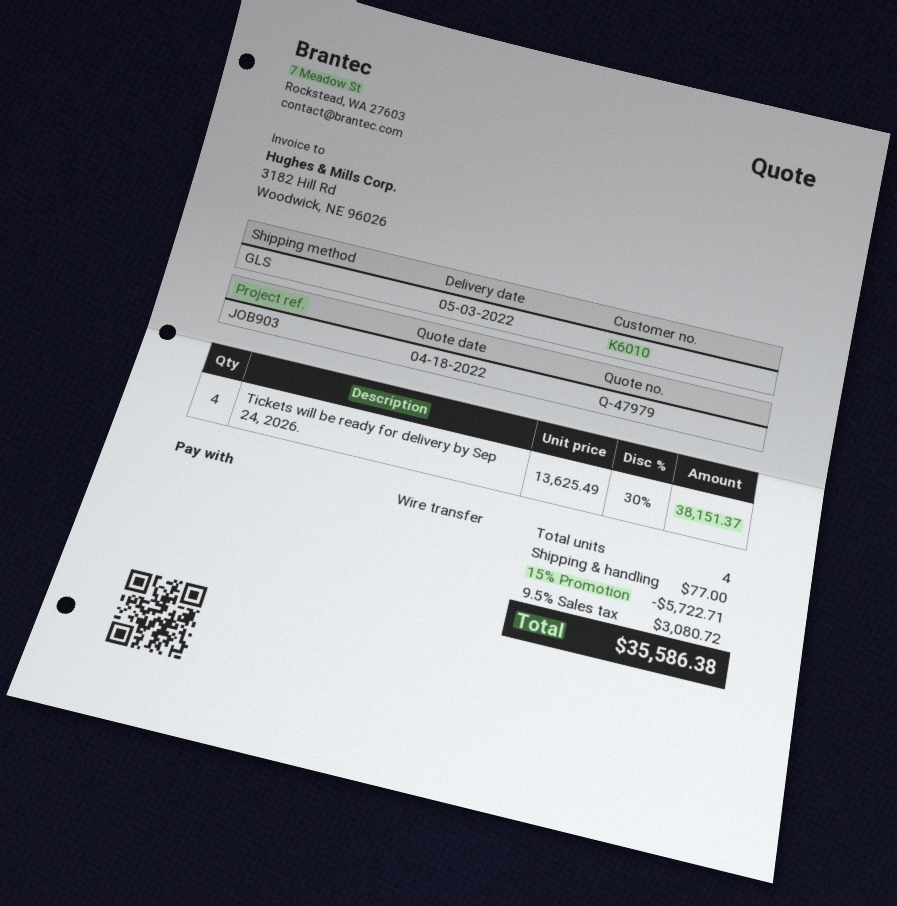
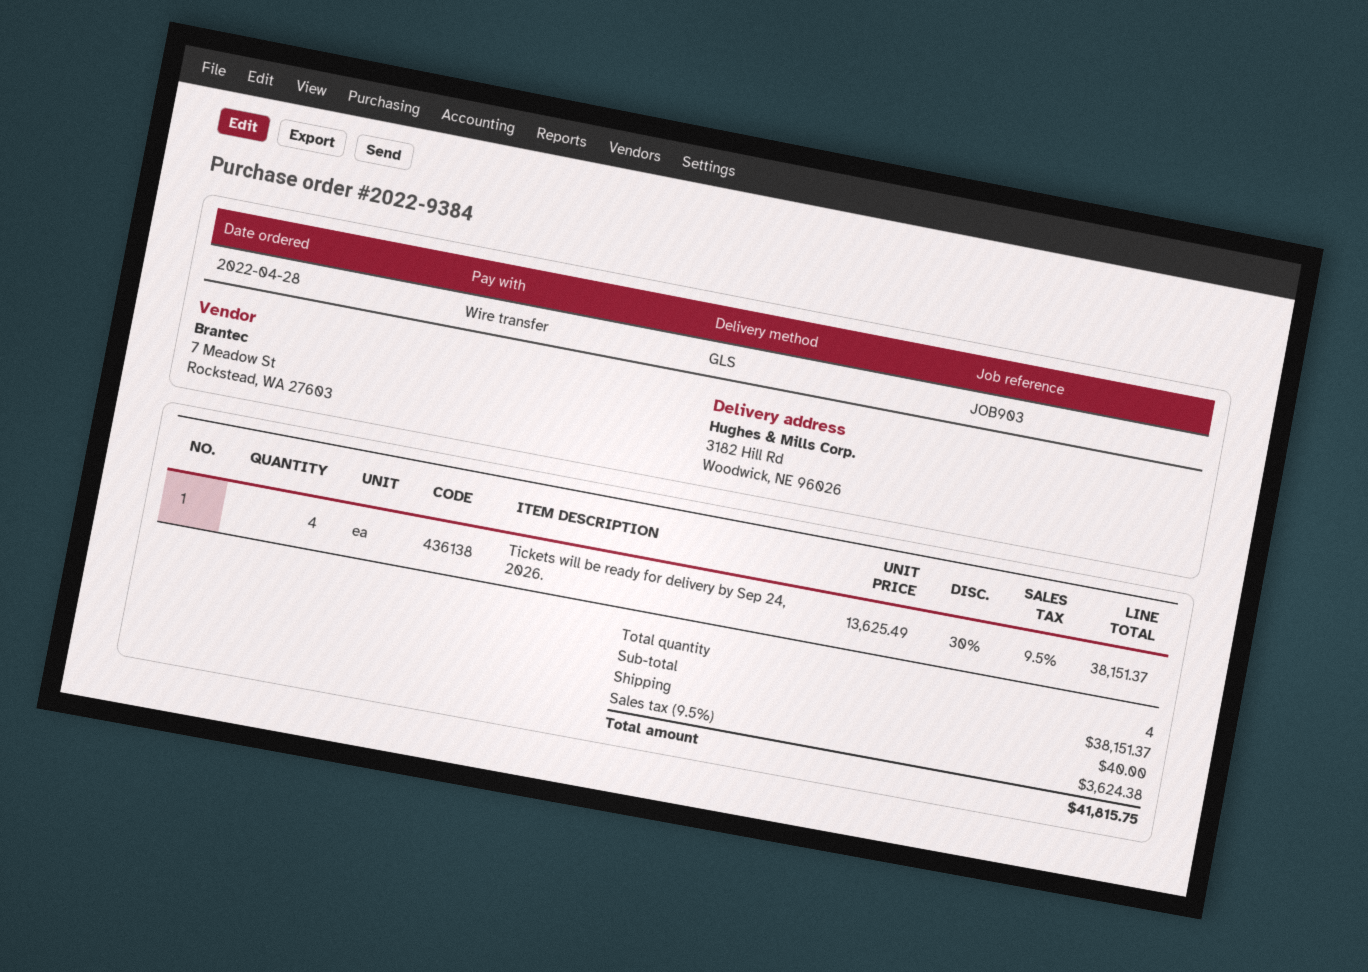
discount: 15% = 5722.71 -> none
shipping: 77.00 -> 40.00
tax: 9.5% = 3080.72 -> 9.5% = 3624.38
total: 35586.38 -> 41815.75

